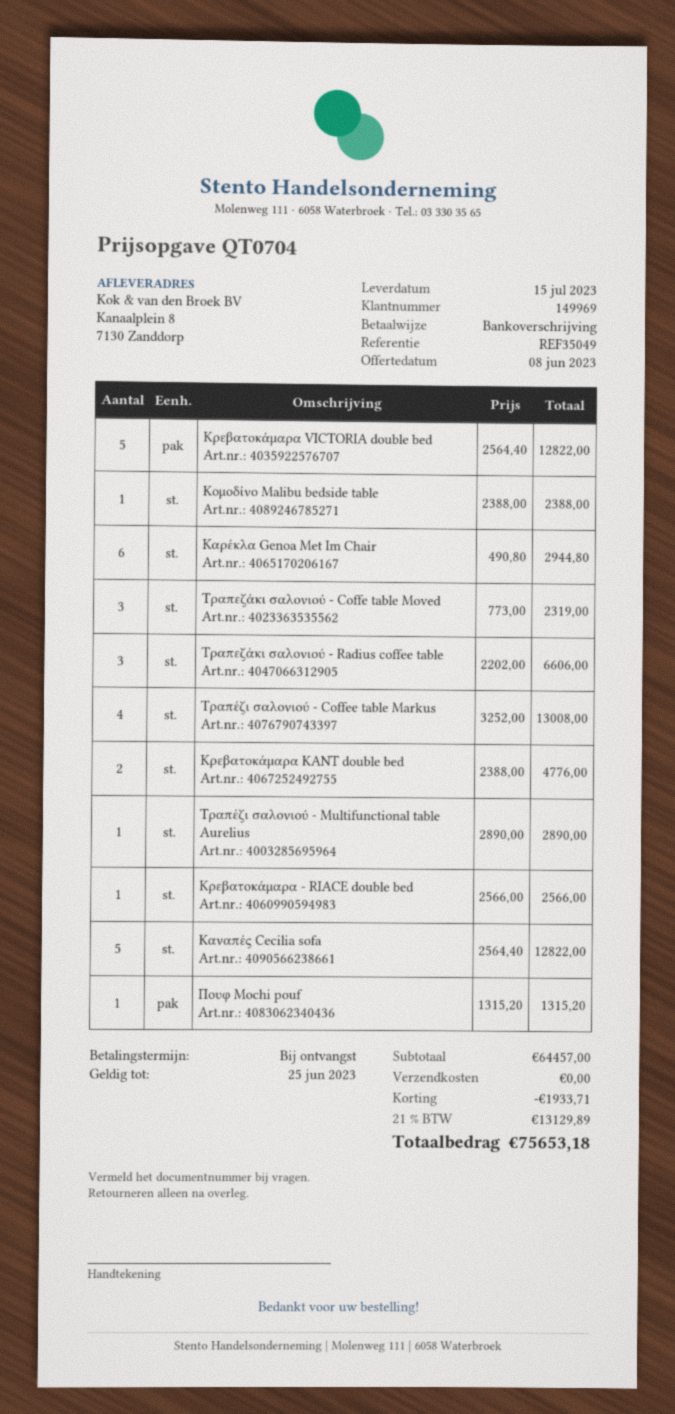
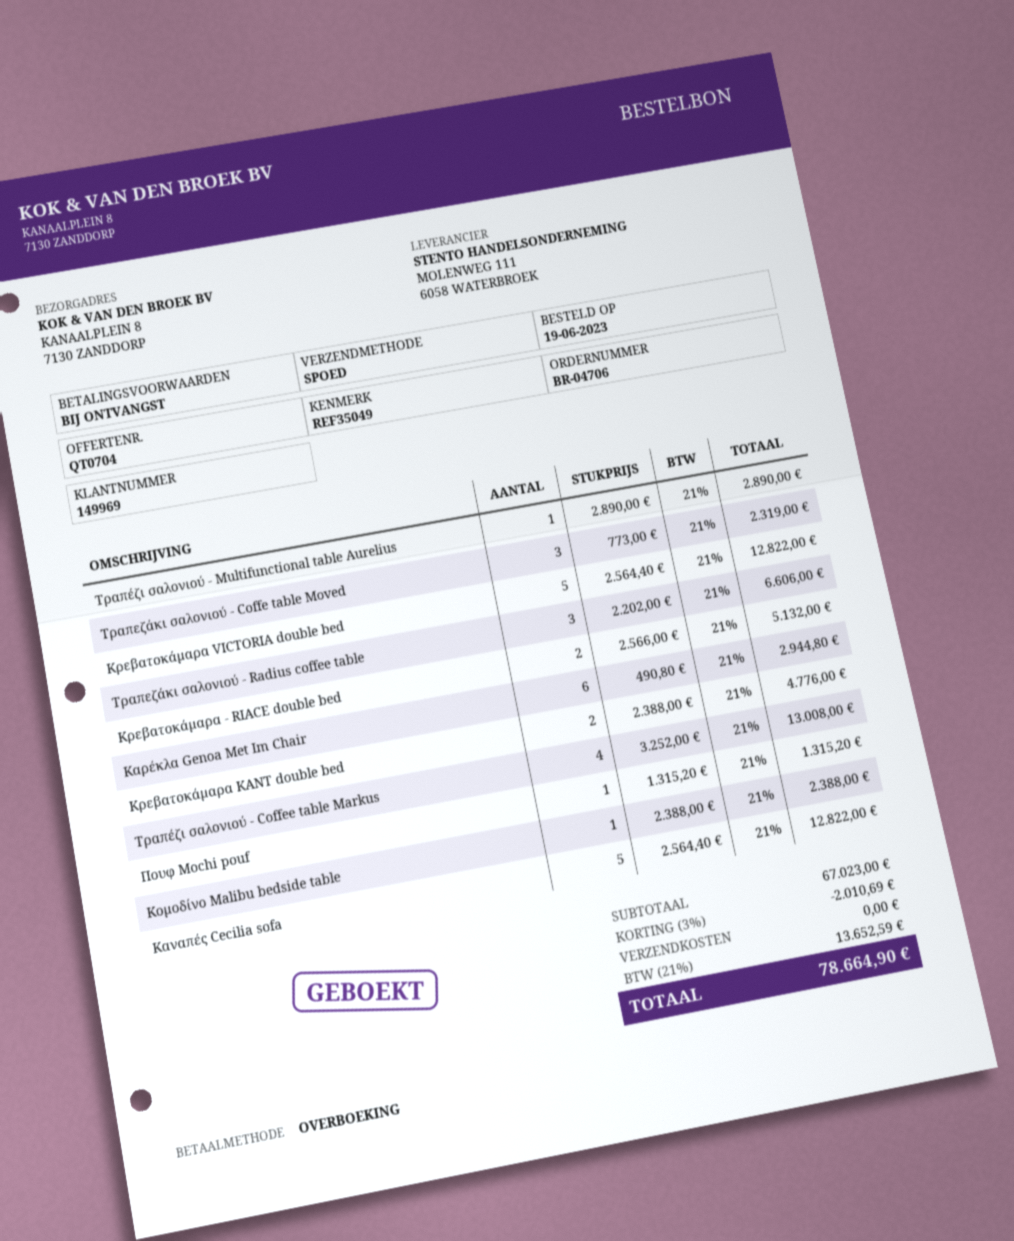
Κρεβατοκάμαρα - RIACE double bed: 1 x 2566.00 = 2566.00 -> 2 x 2566.00 = 5132.00
subtotal: 64457.00 -> 67023.00
discount: 1933.71 -> 2010.69
tax: 21% = 13129.89 -> 21% = 13652.59
total: 75653.18 -> 78664.90

